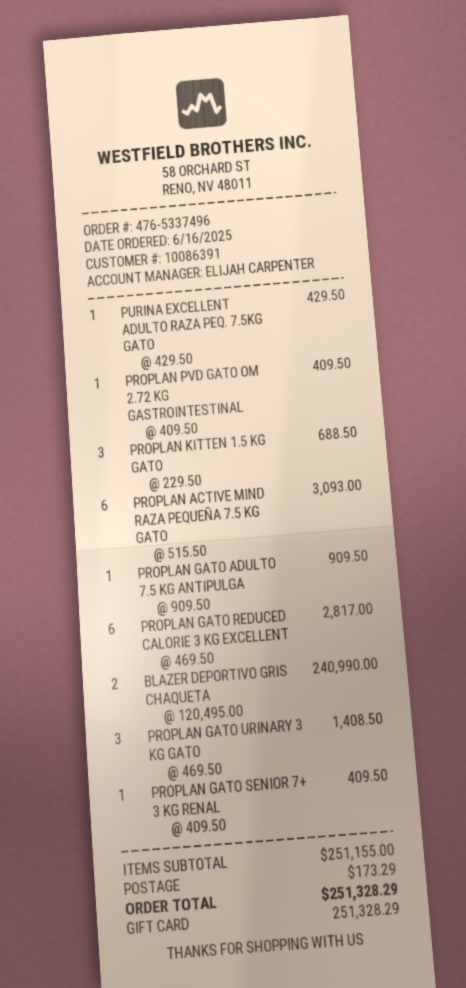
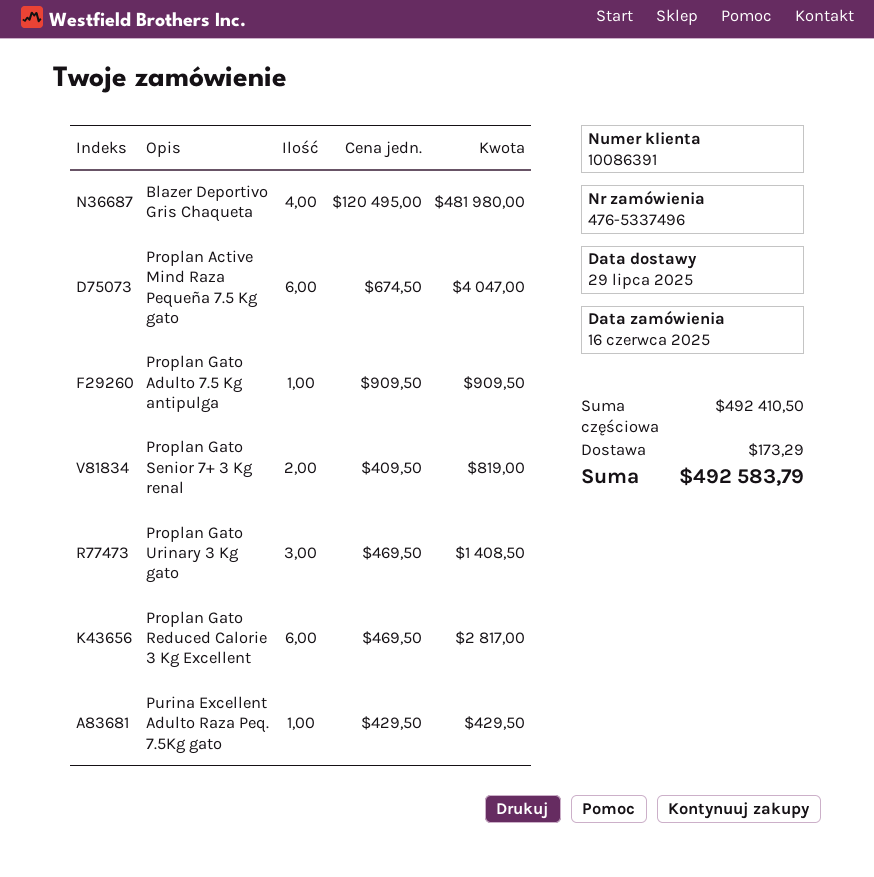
PROPLAN PVD GATO OM 2.72 KG GASTROINTESTINAL: 1 x 409.50 = 409.50 -> none
PROPLAN KITTEN 1.5 KG GATO: 3 x 229.50 = 688.50 -> none
PROPLAN ACTIVE MIND RAZA PEQUEÑA 7.5 KG GATO: 6 x 515.50 = 3093.00 -> 6 x 674.50 = 4047.00
BLAZER DEPORTIVO GRIS CHAQUETA: 2 x 120495.00 = 240990.00 -> 4 x 120495.00 = 481980.00
PROPLAN GATO SENIOR 7+ 3 KG RENAL: 1 x 409.50 = 409.50 -> 2 x 409.50 = 819.00
subtotal: 251155.00 -> 492410.50
total: 251328.29 -> 492583.79

